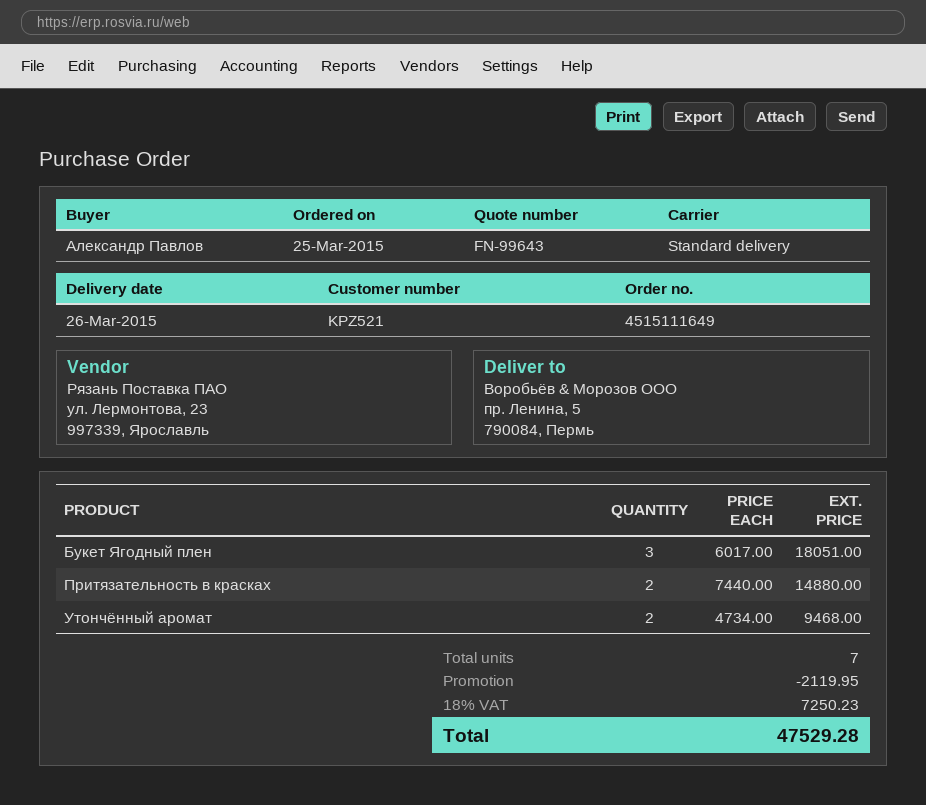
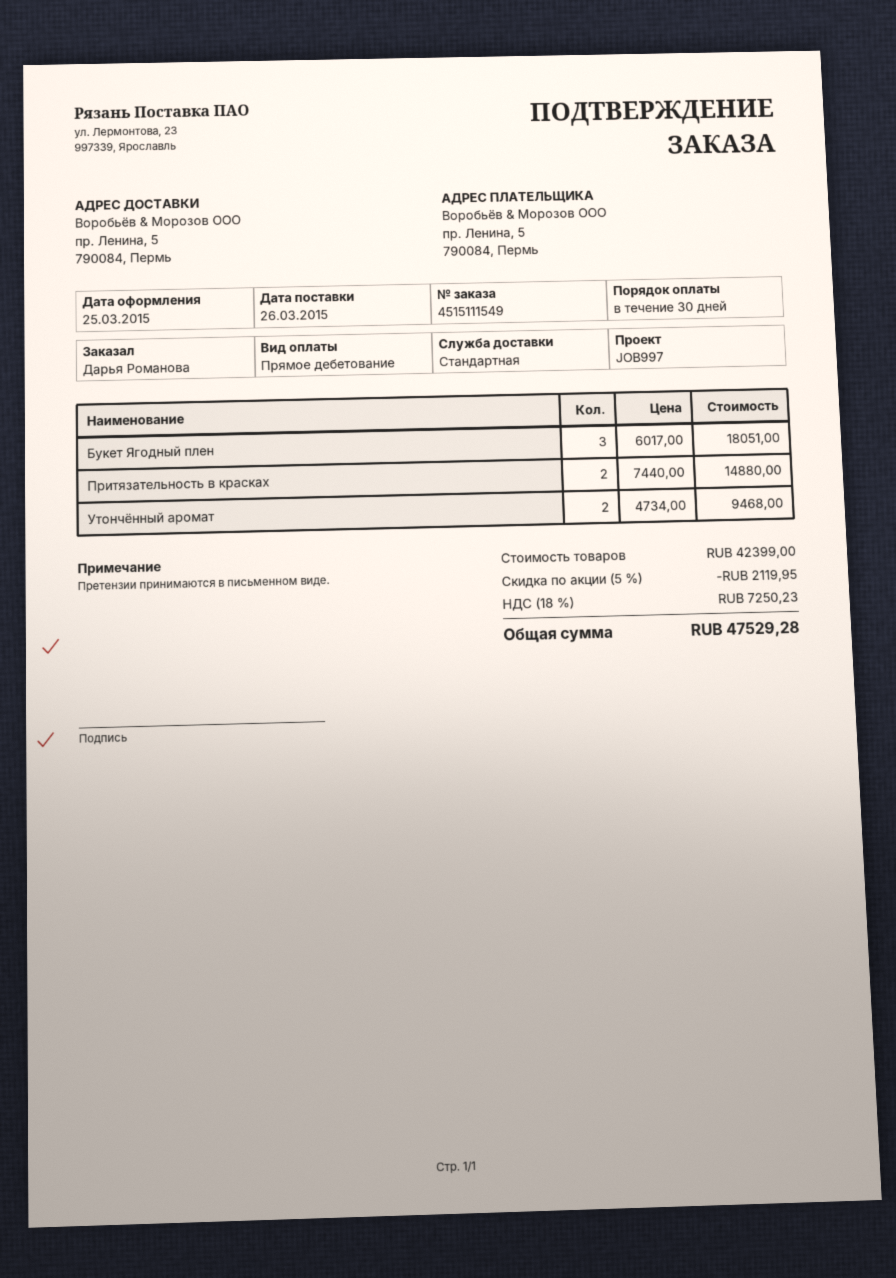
order number: 4515111649 -> 4515111549
ordered by: Александр Павлов -> Дарья Романова

